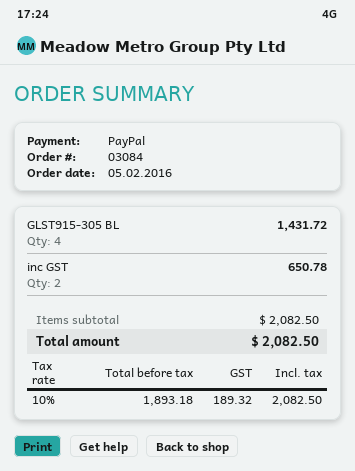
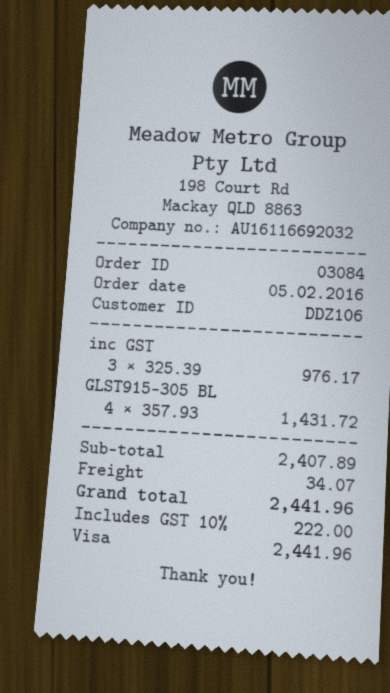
payment method: PayPal -> Visa
inc GST: 2 for 650.78 -> 3 for 976.17
subtotal: 2082.50 -> 2407.89
shipping: none -> 34.07
tax: 10% = 189.32 -> 10% = 222.00
total: 2082.50 -> 2441.96

